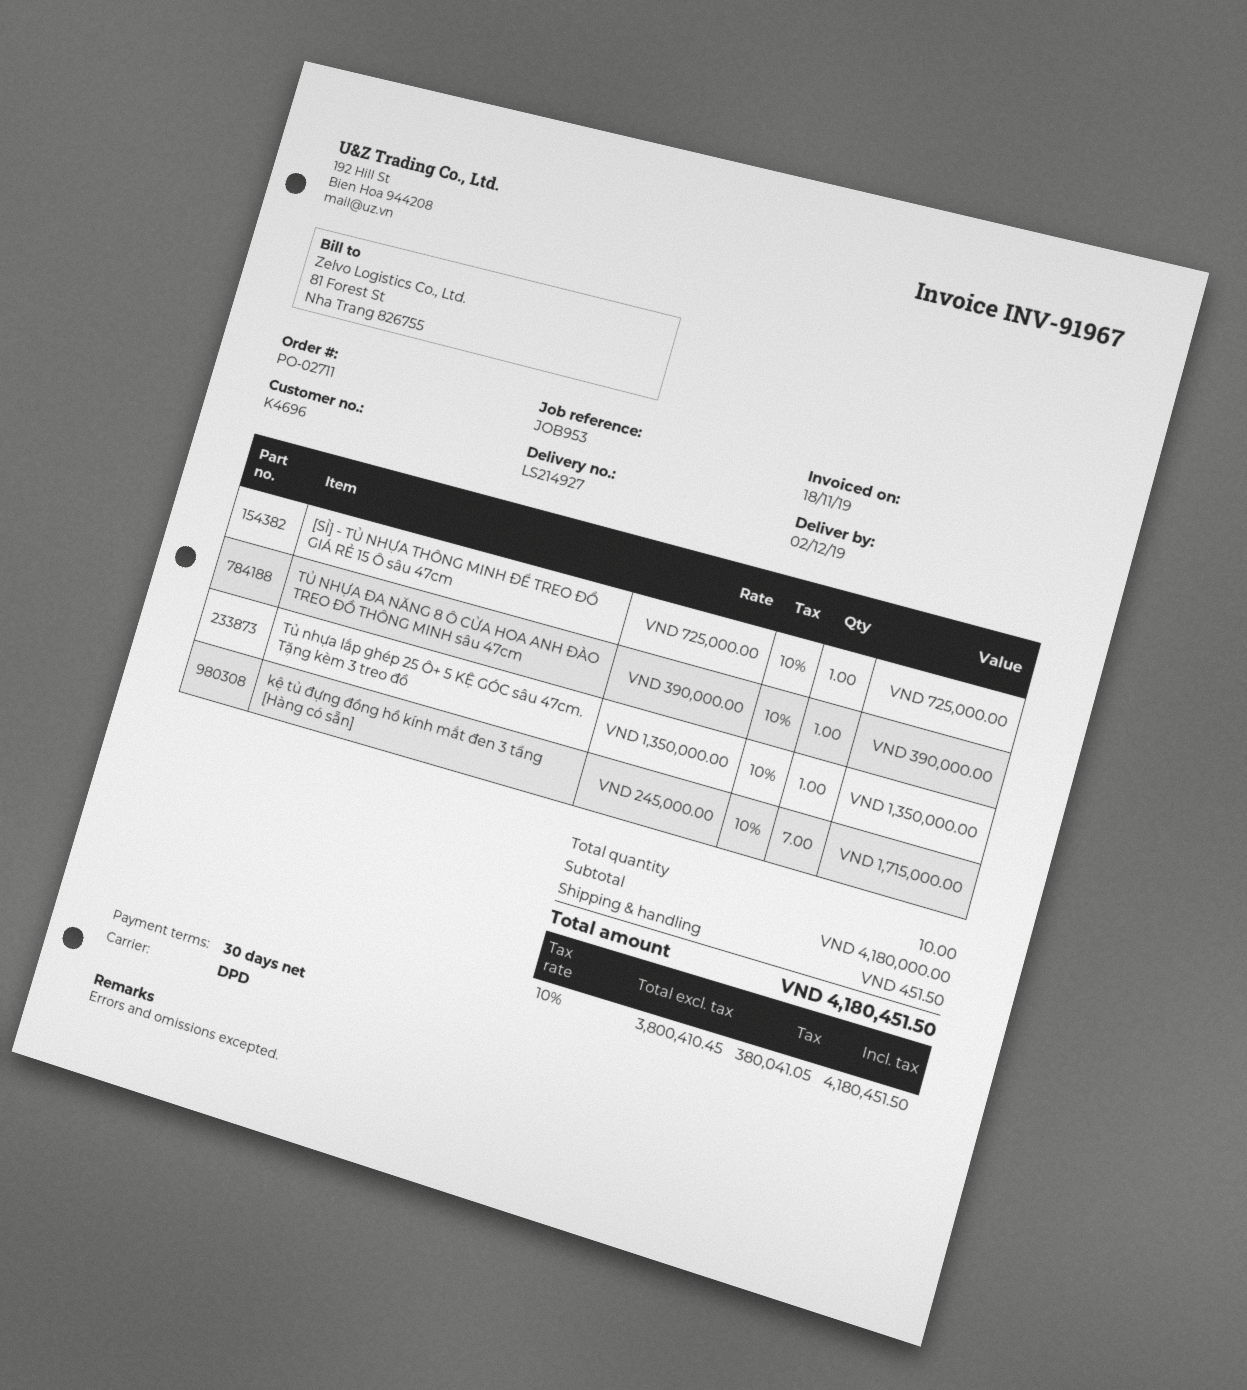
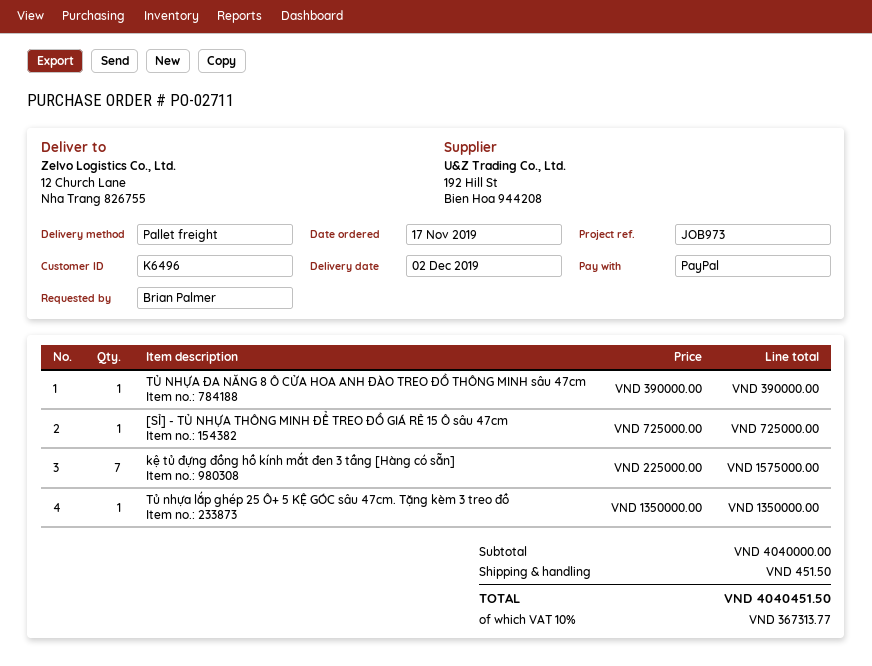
customer number: K4696 -> K6496
reference: JOB953 -> JOB973
shipping method: DPD -> pallet freight
kệ tủ đựng đồng hồ kính mắt đen 3 tầng [Hàng có sẵn]: 7 x 245000.00 = 1715000.00 -> 7 x 225000.00 = 1575000.00
subtotal: 4180000.00 -> 4040000.00
tax: 10% = 380041.05 -> 10% = 367313.77
total: 4180451.50 -> 4040451.50

